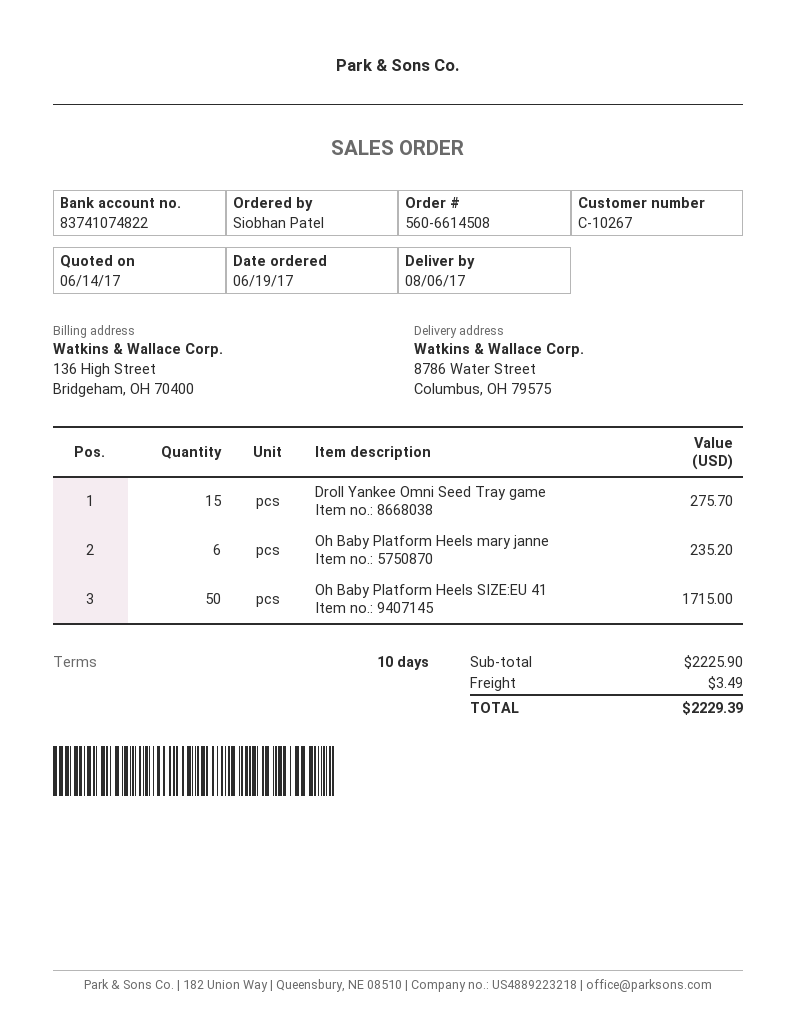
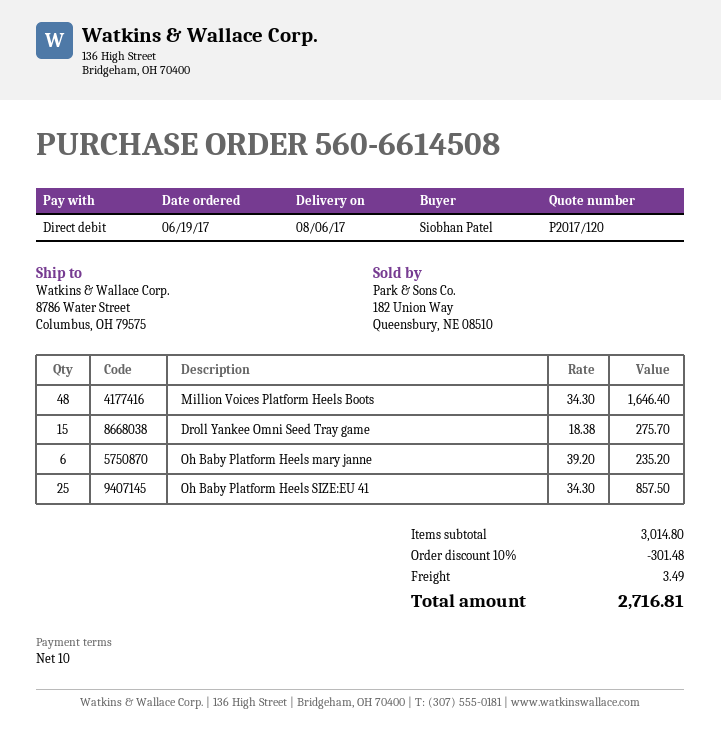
Oh Baby Platform Heels SIZE:EU 41: 50 for 1715.00 -> 25 for 857.50
Million Voices Platform Heels Boots: none -> 48 for 1646.40
subtotal: 2225.90 -> 3014.80
discount: none -> 10% = 301.48
total: 2229.39 -> 2716.81

